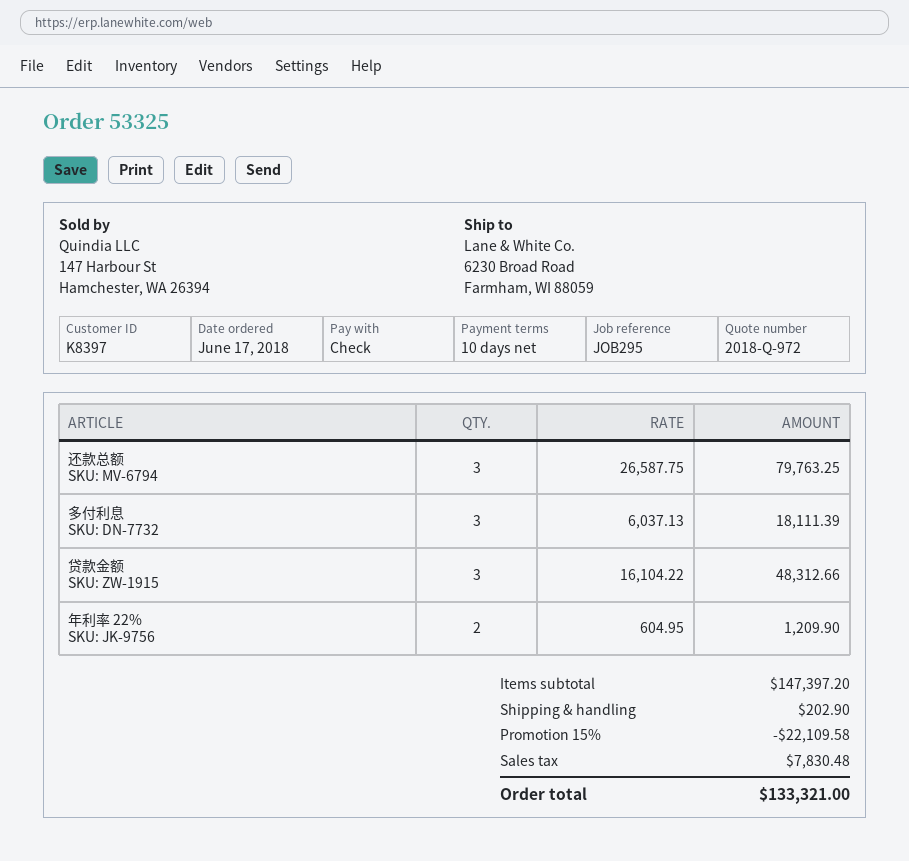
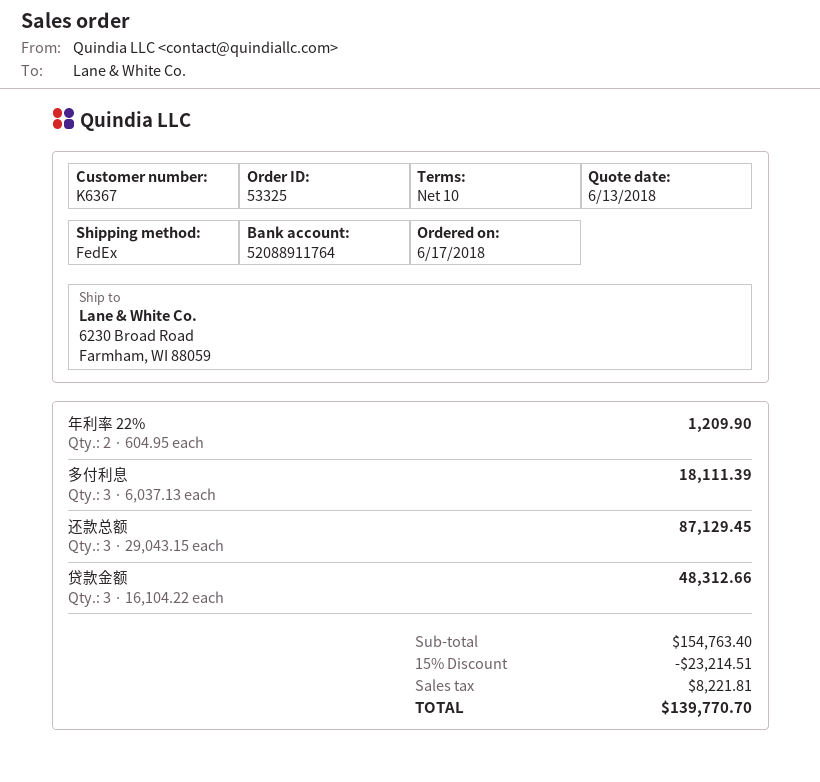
customer number: K8397 -> K6367
还款总额: 3 x 26587.75 = 79763.25 -> 3 x 29043.15 = 87129.45
subtotal: 147397.20 -> 154763.40
discount: 15% = 22109.58 -> 15% = 23214.51
shipping: 202.90 -> none
tax: 7830.48 -> 8221.81
total: 133321.00 -> 139770.70

